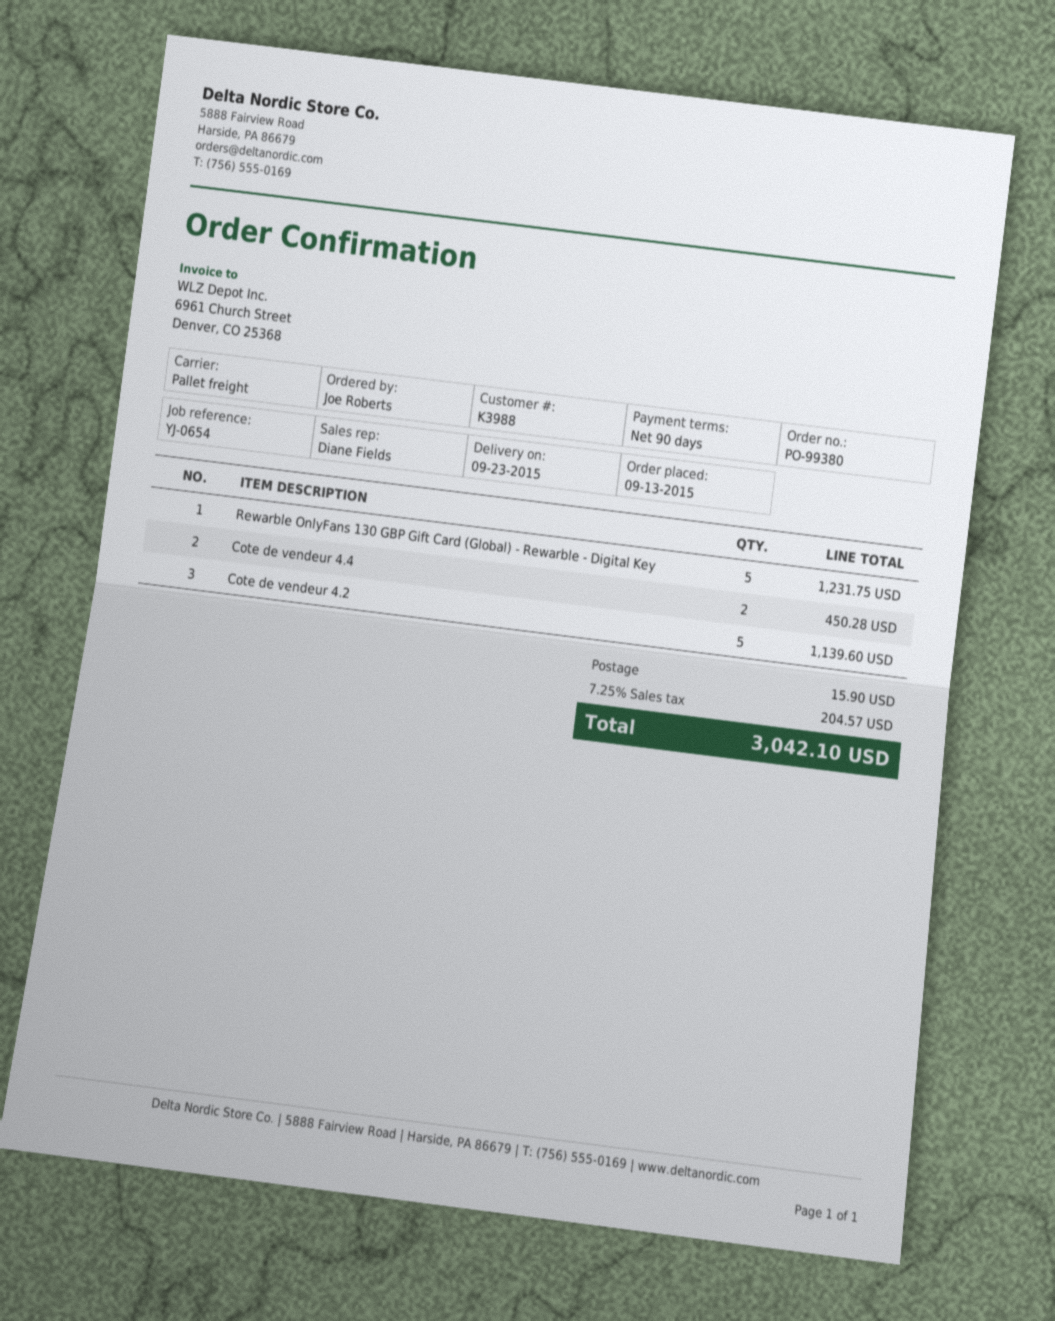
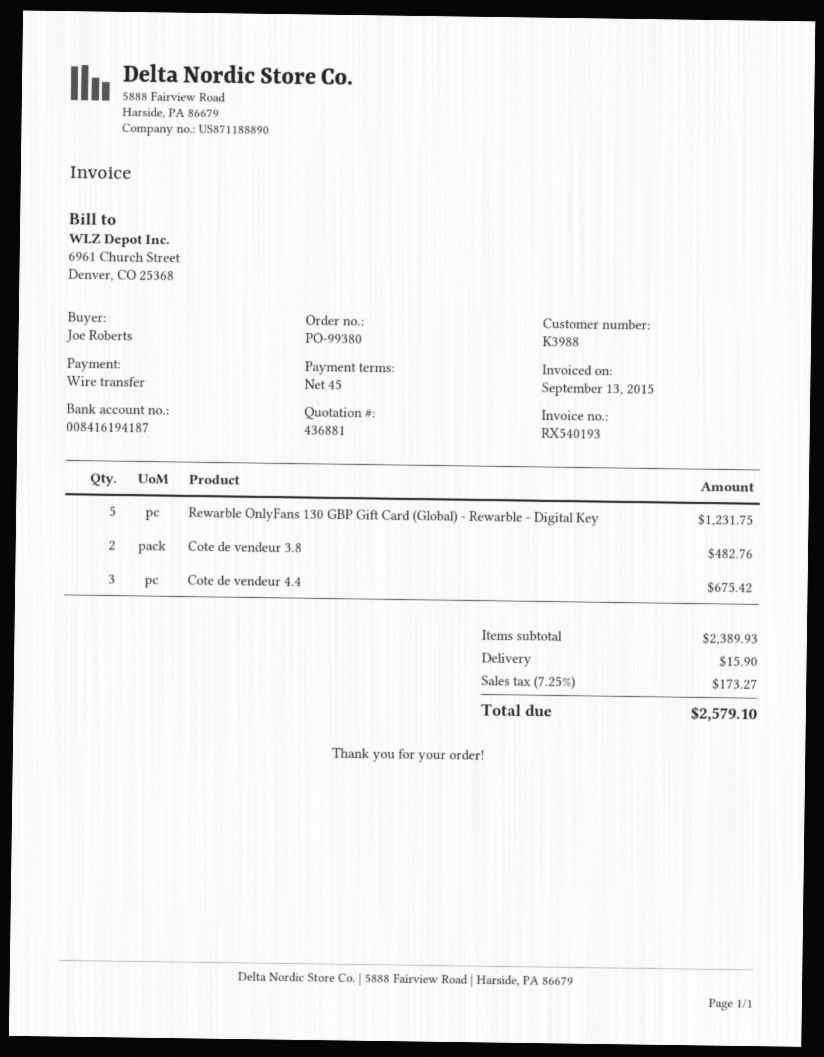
payment terms: 90 days -> 45 days
Cote de vendeur 4.4: 2 for 450.28 -> 3 for 675.42
Cote de vendeur 4.2: 5 for 1139.60 -> none
Cote de vendeur 3.8: none -> 2 for 482.76
tax: 7.25% = 204.57 -> 7.25% = 173.27
total: 3042.10 -> 2579.10

